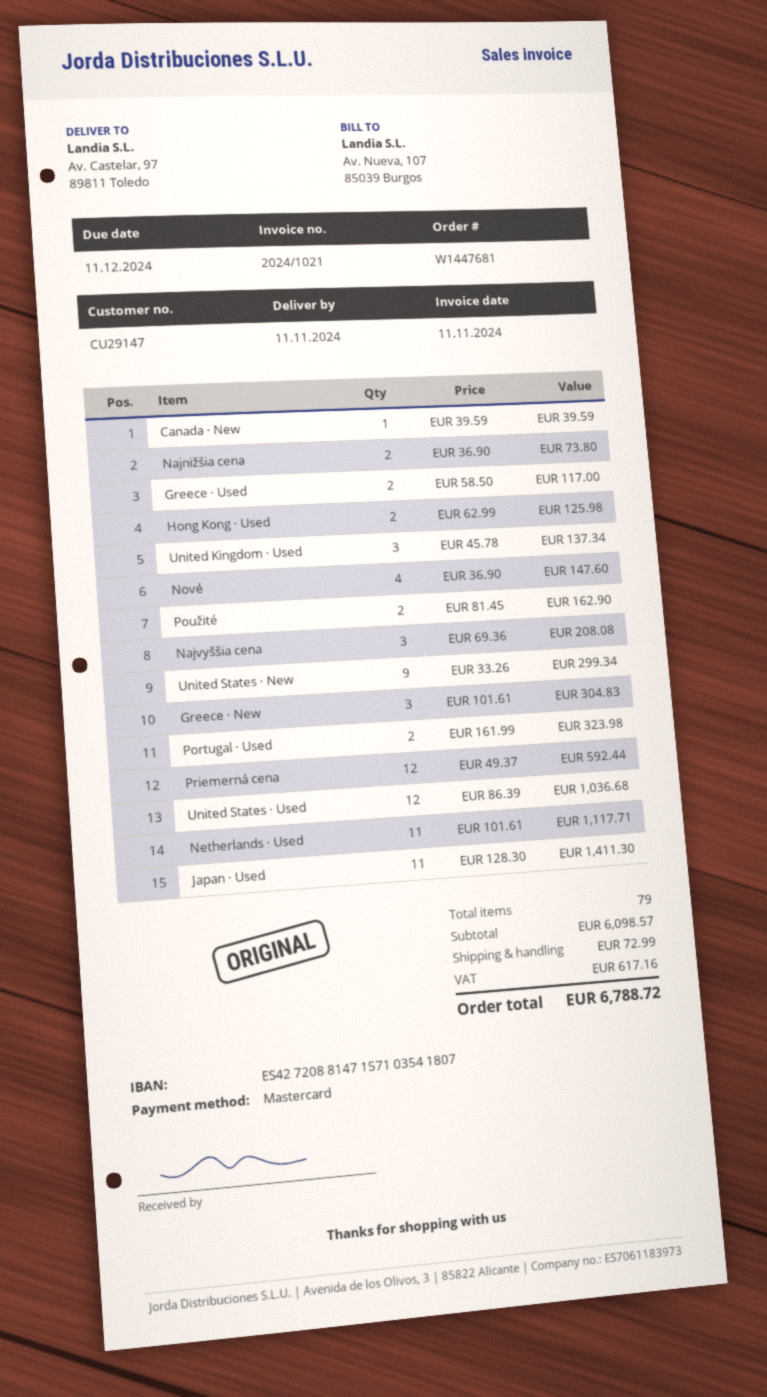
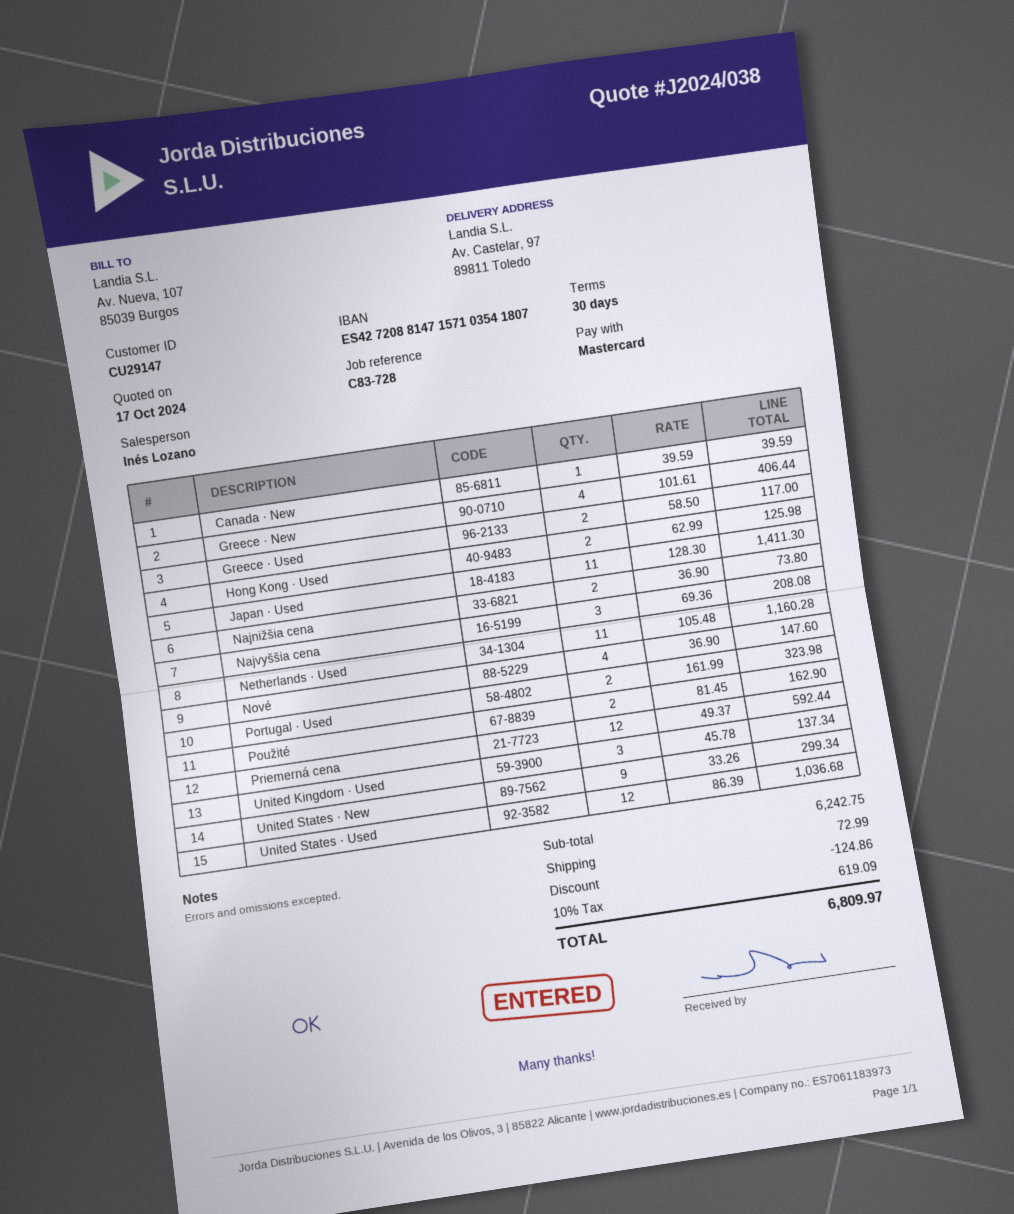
Greece · New: 3 x 101.61 = 304.83 -> 4 x 101.61 = 406.44
Netherlands · Used: 11 x 101.61 = 1117.71 -> 11 x 105.48 = 1160.28
subtotal: 6098.57 -> 6242.75
discount: none -> 124.86
tax: 617.16 -> 619.09
total: 6788.72 -> 6809.97

